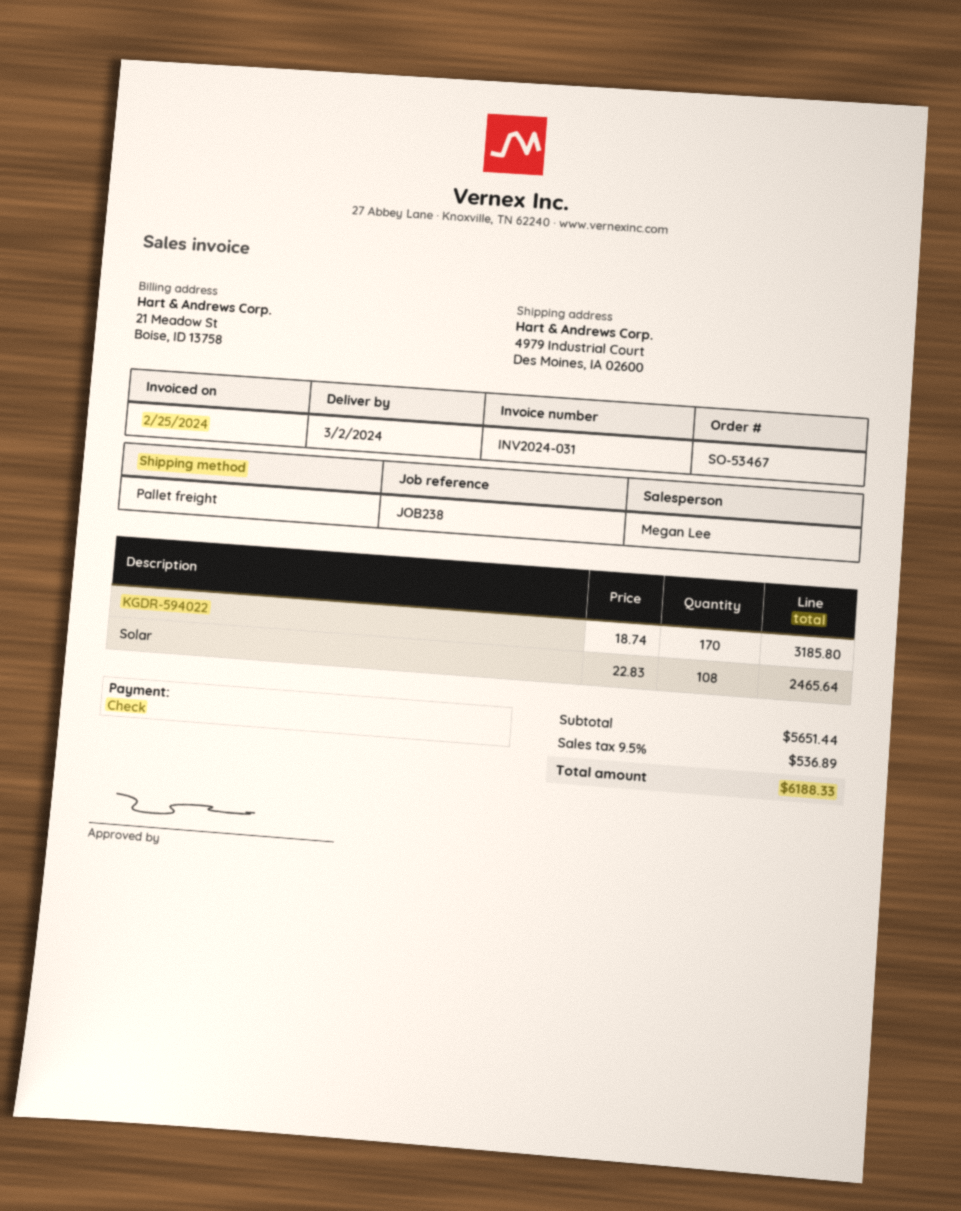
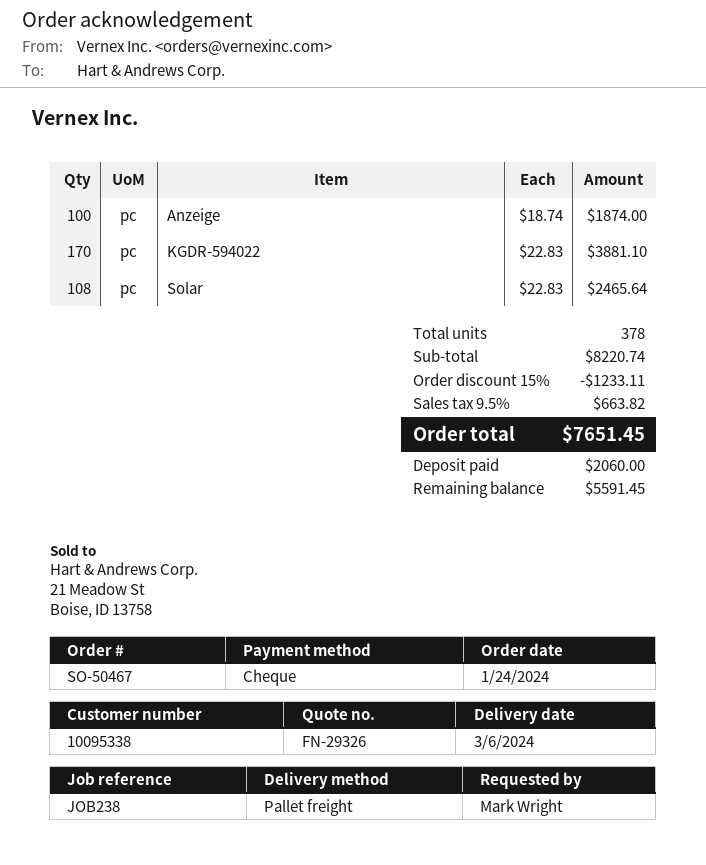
order number: SO-53467 -> SO-50467
delivery date: 2024-03-02 -> 2024-03-06
KGDR-594022: 170 x 18.74 = 3185.80 -> 170 x 22.83 = 3881.10
Anzeige: none -> 100 x 18.74 = 1874.00
subtotal: 5651.44 -> 8220.74
discount: none -> 15% = 1233.11
tax: 9.5% = 536.89 -> 9.5% = 663.82
total: 6188.33 -> 7651.45

